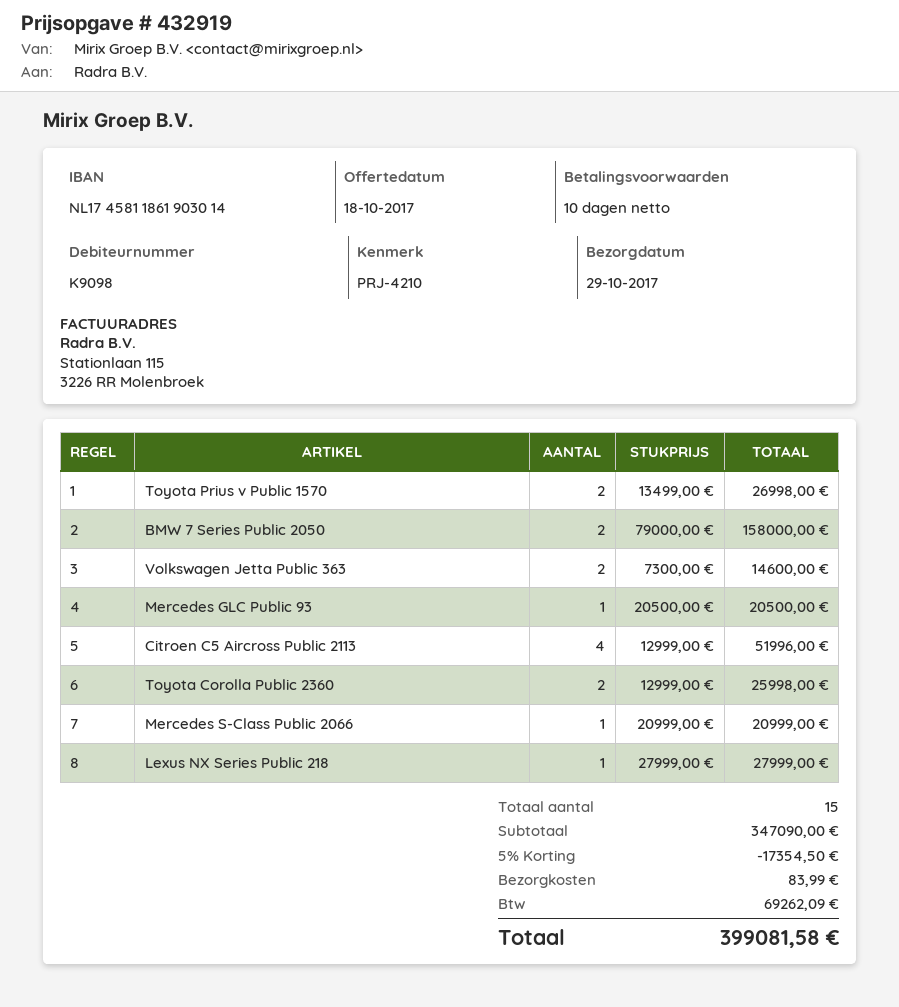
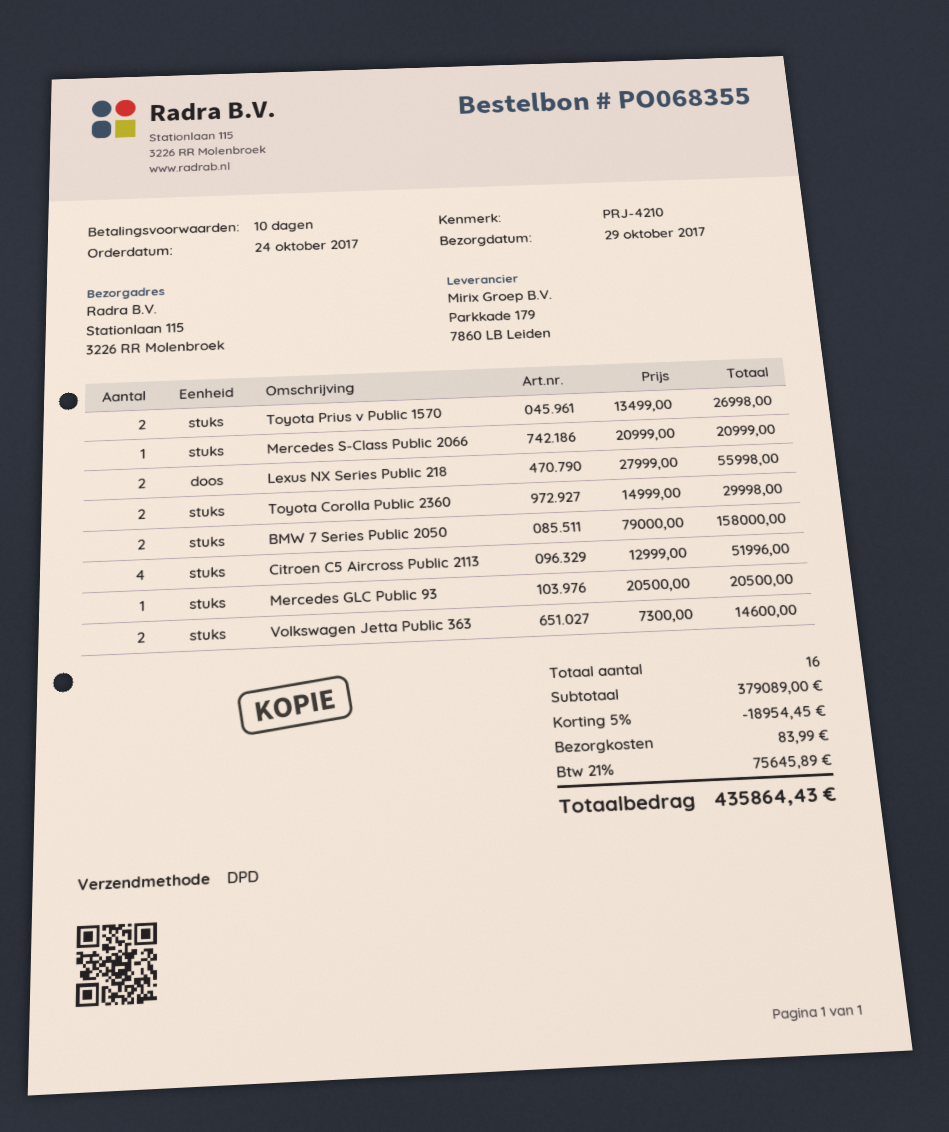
Toyota Corolla Public 2360: 2 x 12999.00 = 25998.00 -> 2 x 14999.00 = 29998.00
Lexus NX Series Public 218: 1 x 27999.00 = 27999.00 -> 2 x 27999.00 = 55998.00
total quantity: 15 -> 16
subtotal: 347090.00 -> 379089.00
discount: 5% = 17354.50 -> 5% = 18954.45
tax: 69262.09 -> 75645.89
total: 399081.58 -> 435864.43

